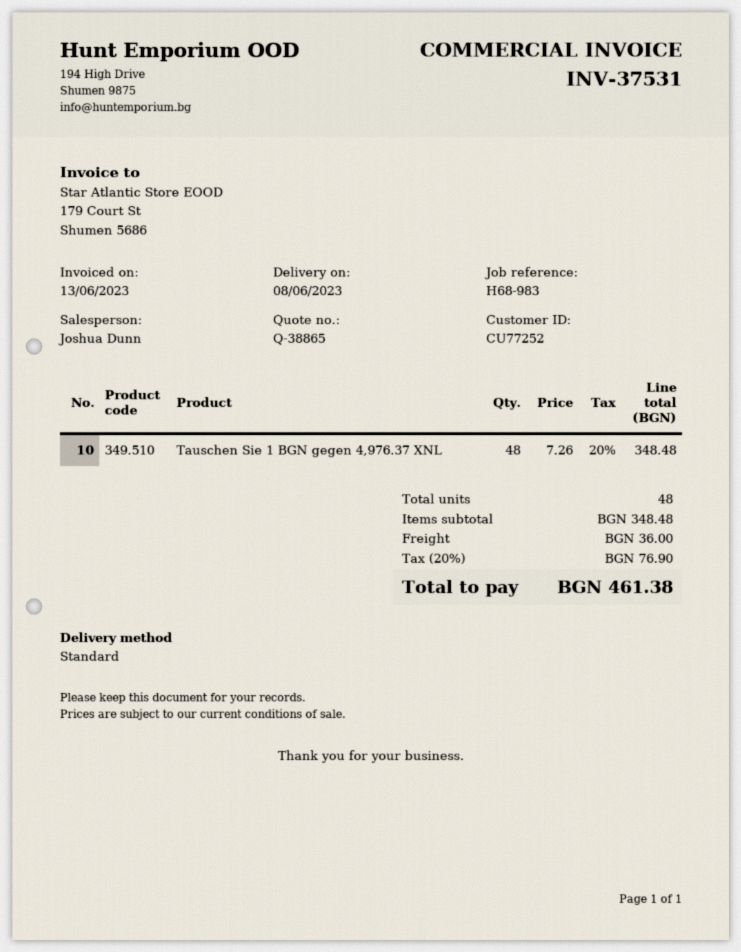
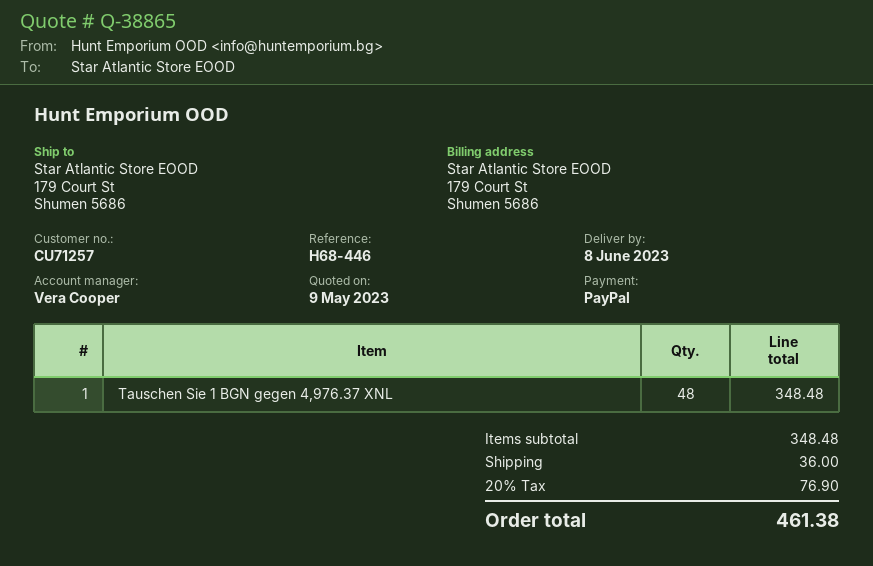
customer number: CU77252 -> CU71257
reference: H68-983 -> H68-446
sales rep: Joshua Dunn -> Vera Cooper

